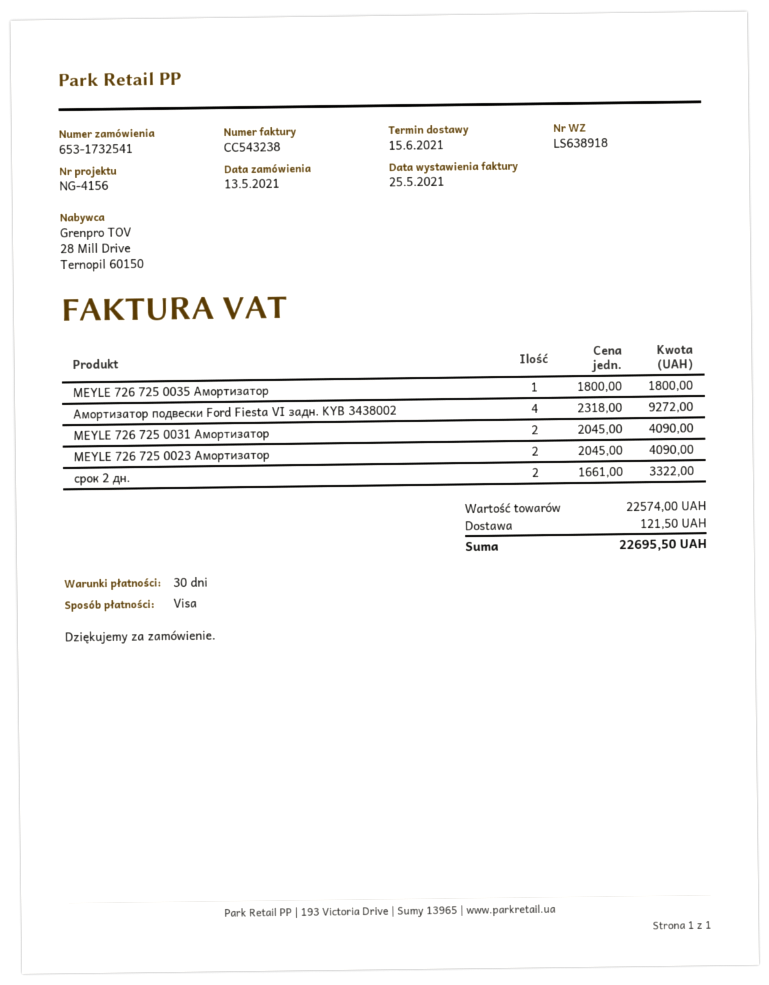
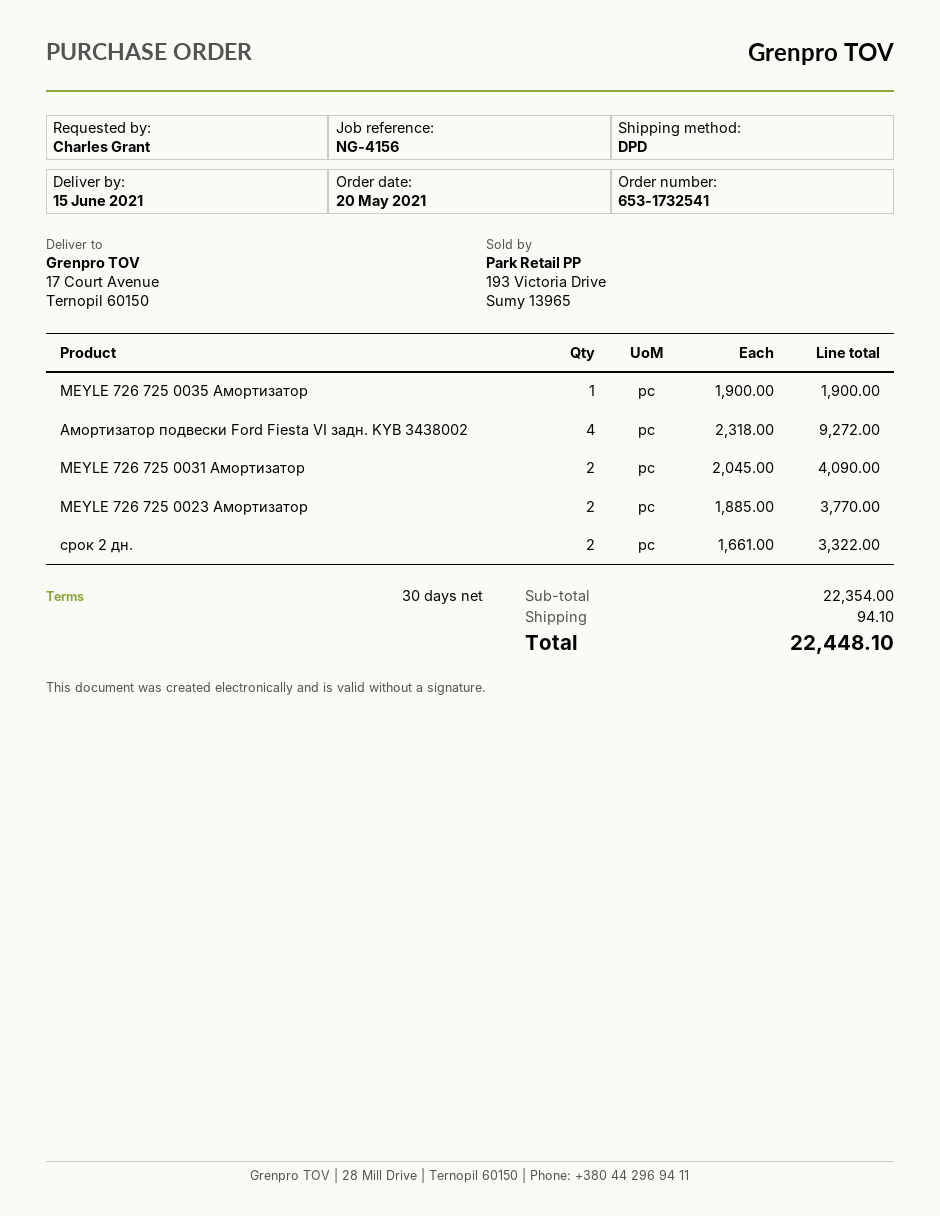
order date: 2021-05-13 -> 2021-05-20
MEYLE 726 725 0035 Амортизатор: 1 x 1800.00 = 1800.00 -> 1 x 1900.00 = 1900.00
MEYLE 726 725 0023 Амортизатор: 2 x 2045.00 = 4090.00 -> 2 x 1885.00 = 3770.00
subtotal: 22574.00 -> 22354.00
shipping: 121.50 -> 94.10
total: 22695.50 -> 22448.10

